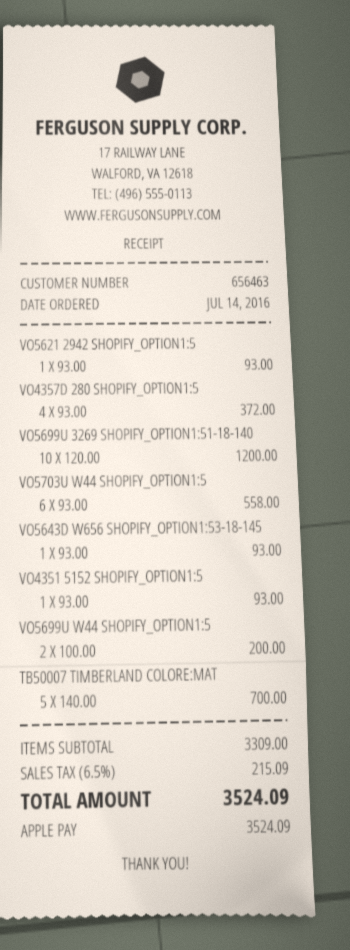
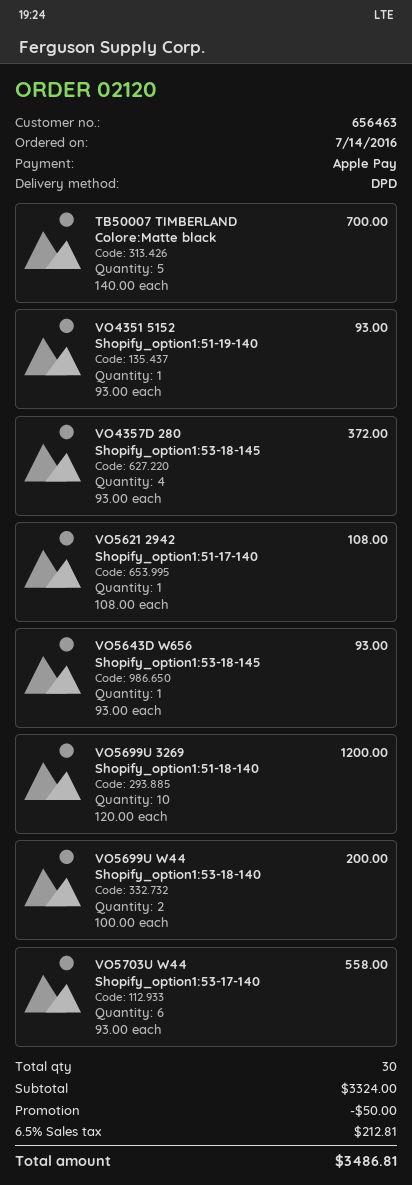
VO5621 2942 SHOPIFY_OPTION1:5: 1 x 93.00 = 93.00 -> 1 x 108.00 = 108.00
subtotal: 3309.00 -> 3324.00
discount: none -> 50.00
tax: 6.5% = 215.09 -> 6.5% = 212.81
total: 3524.09 -> 3486.81

